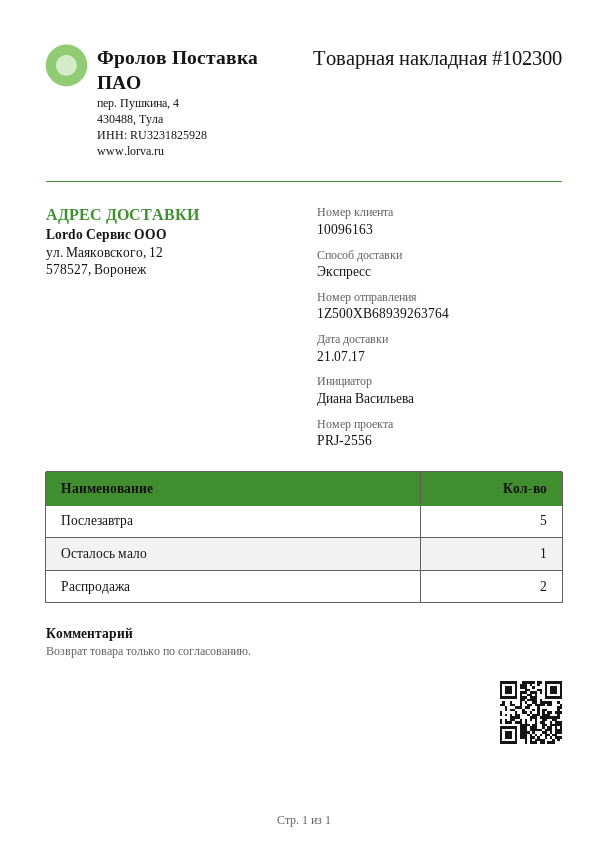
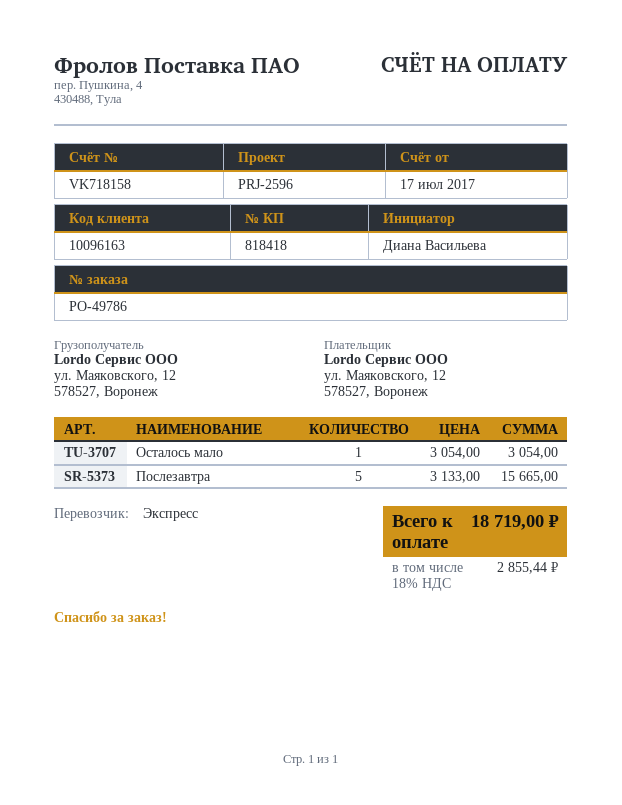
reference: PRJ-2556 -> PRJ-2596
Распродажа: 2 -> none

